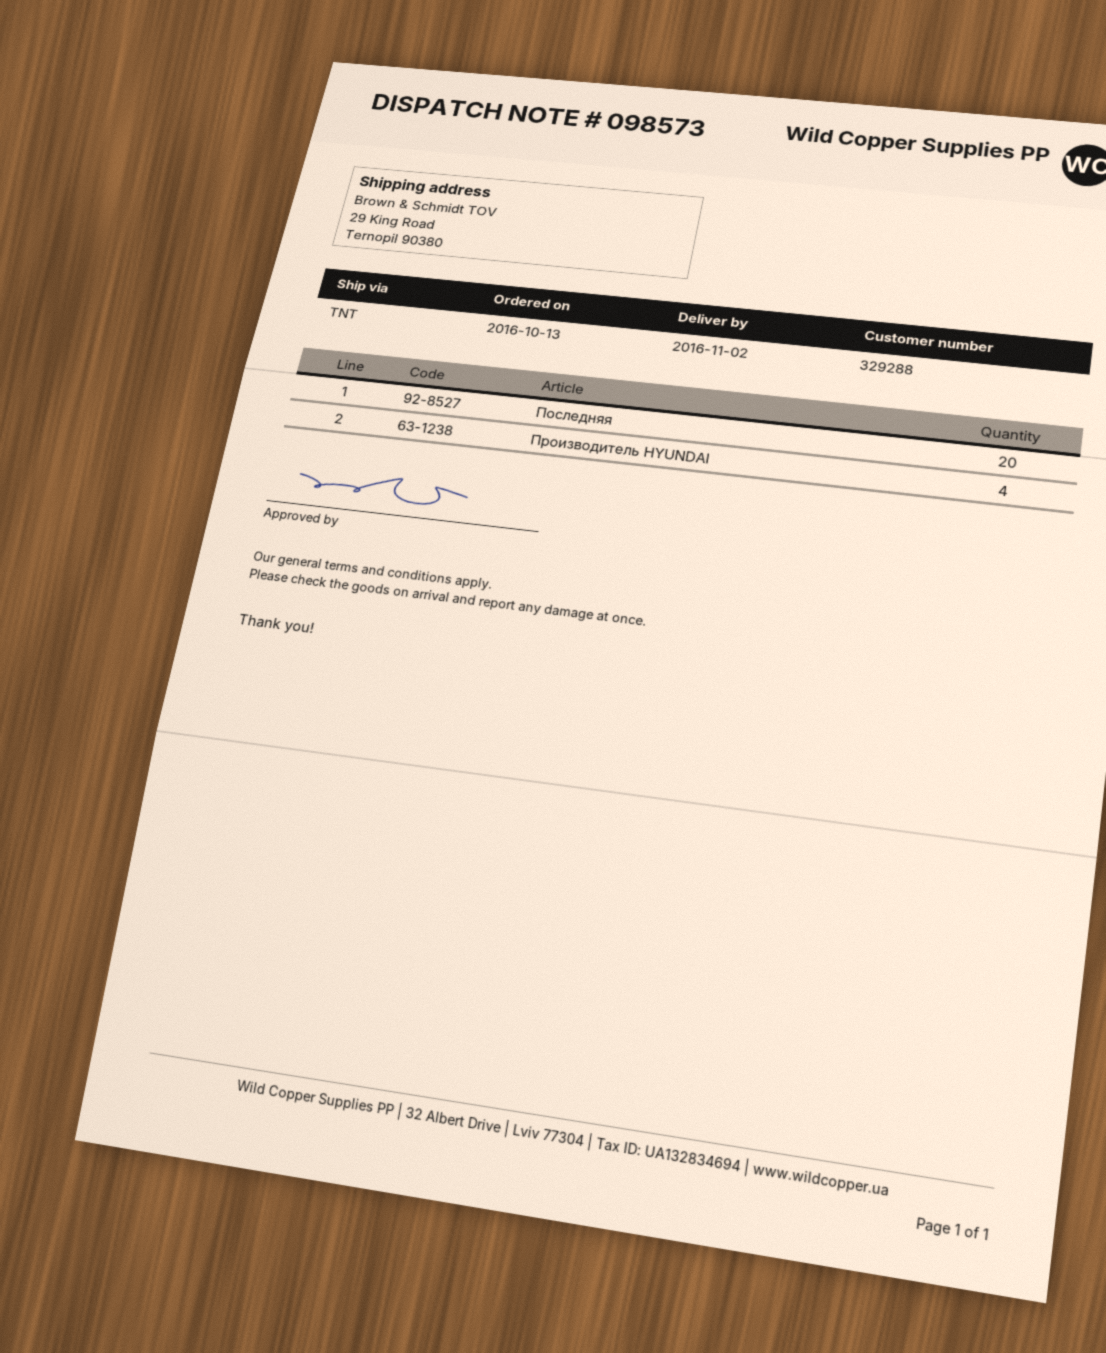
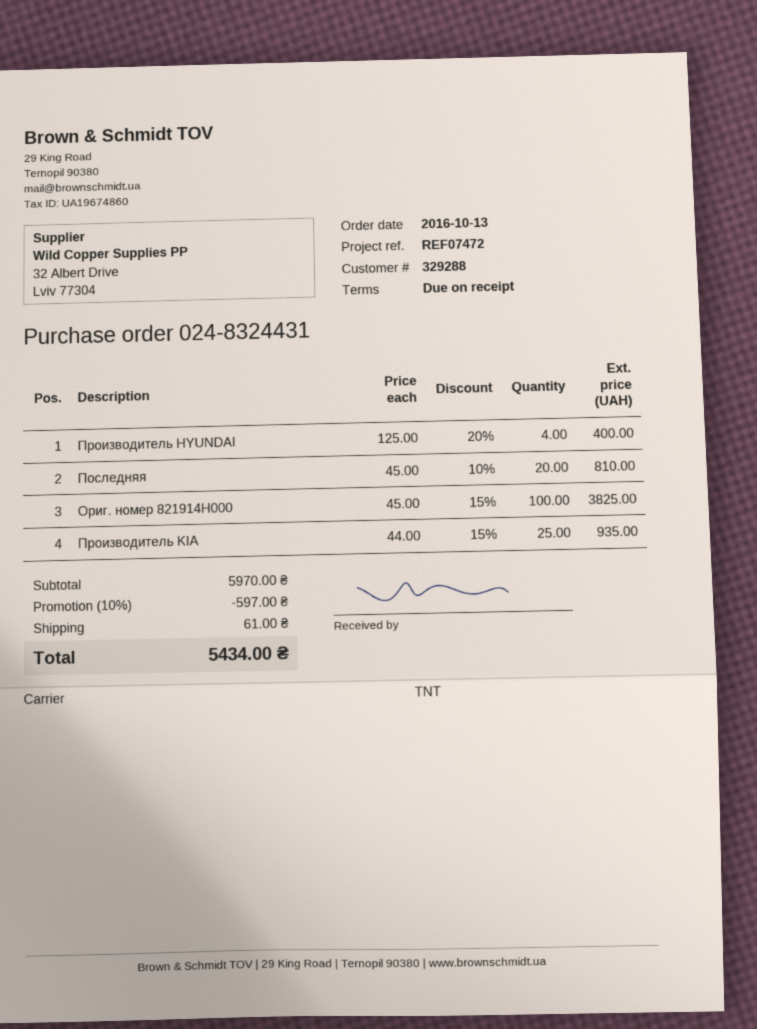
Ориг. номер 821914H000: none -> 100
Производитель KIA: none -> 25

